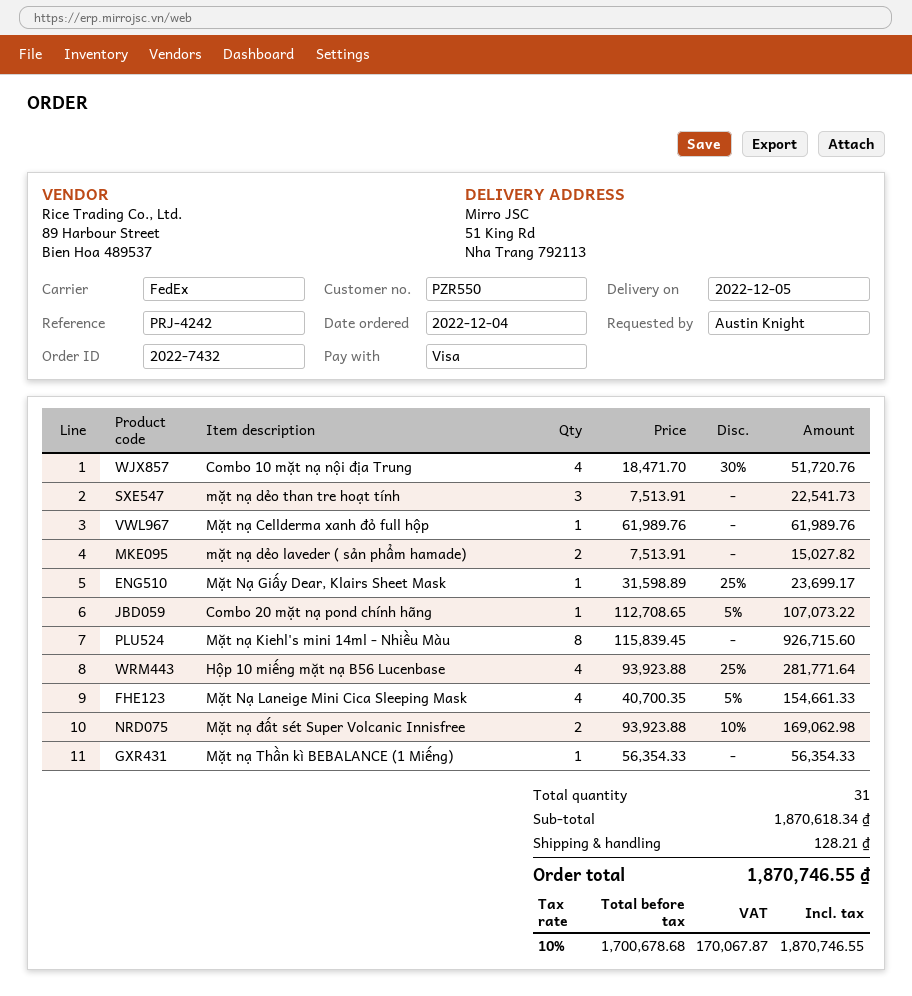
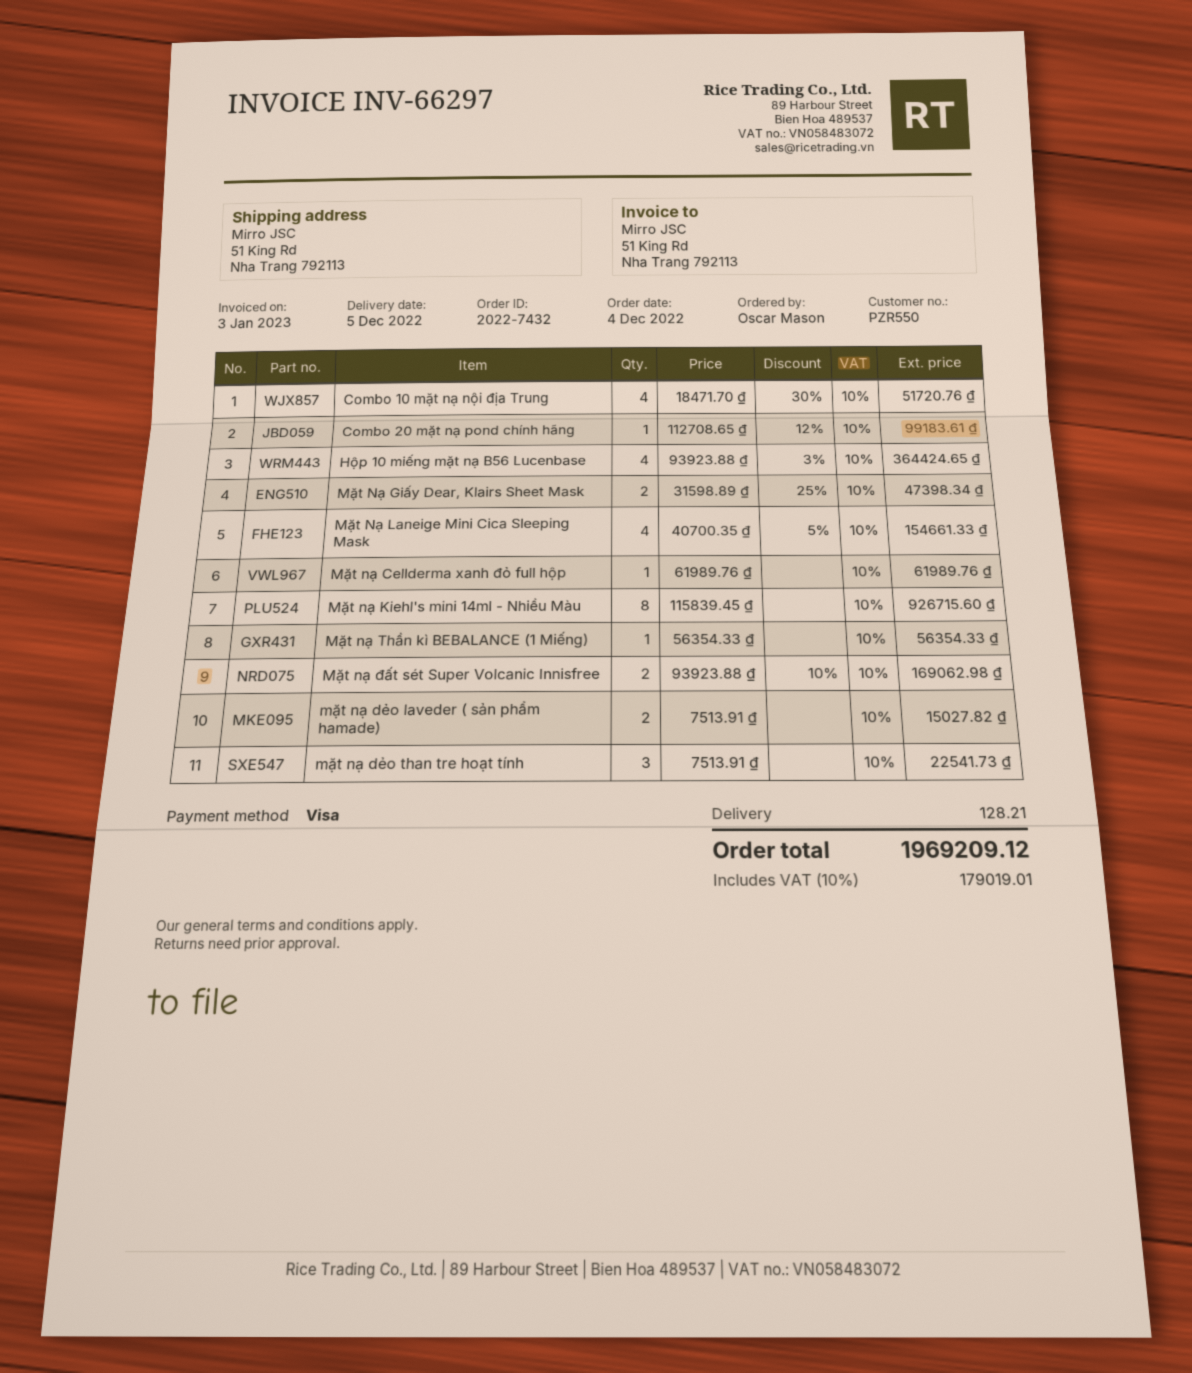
ordered by: Austin Knight -> Oscar Mason
Mặt Nạ Giấy Dear, Klairs Sheet Mask: 1 x 31598.89 - 25% = 23699.17 -> 2 x 31598.89 - 25% = 47398.34
Combo 20 mặt nạ pond chính hãng: 1 x 112708.65 - 5% = 107073.22 -> 1 x 112708.65 - 12% = 99183.61
Hộp 10 miếng mặt nạ B56 Lucenbase: 4 x 93923.88 - 25% = 281771.64 -> 4 x 93923.88 - 3% = 364424.65
tax: 10% = 170067.87 -> 10% = 179019.01
total: 1870746.55 -> 1969209.12

